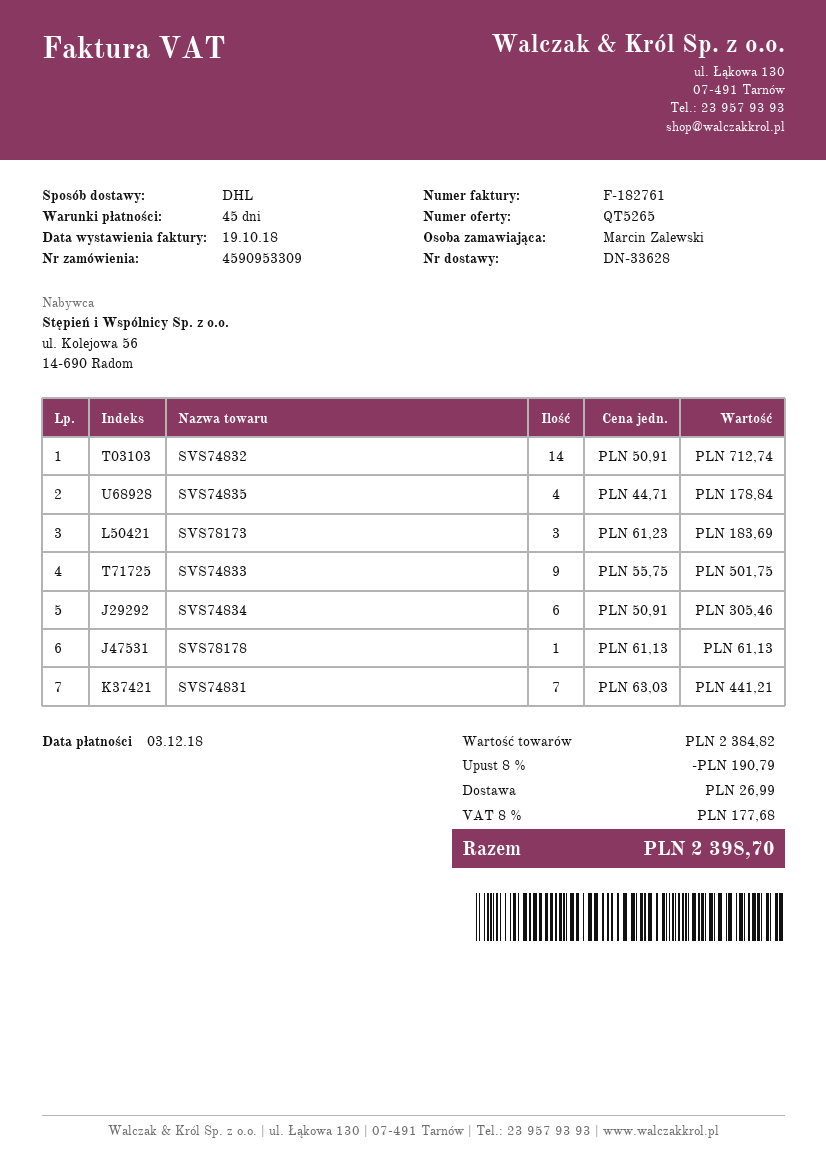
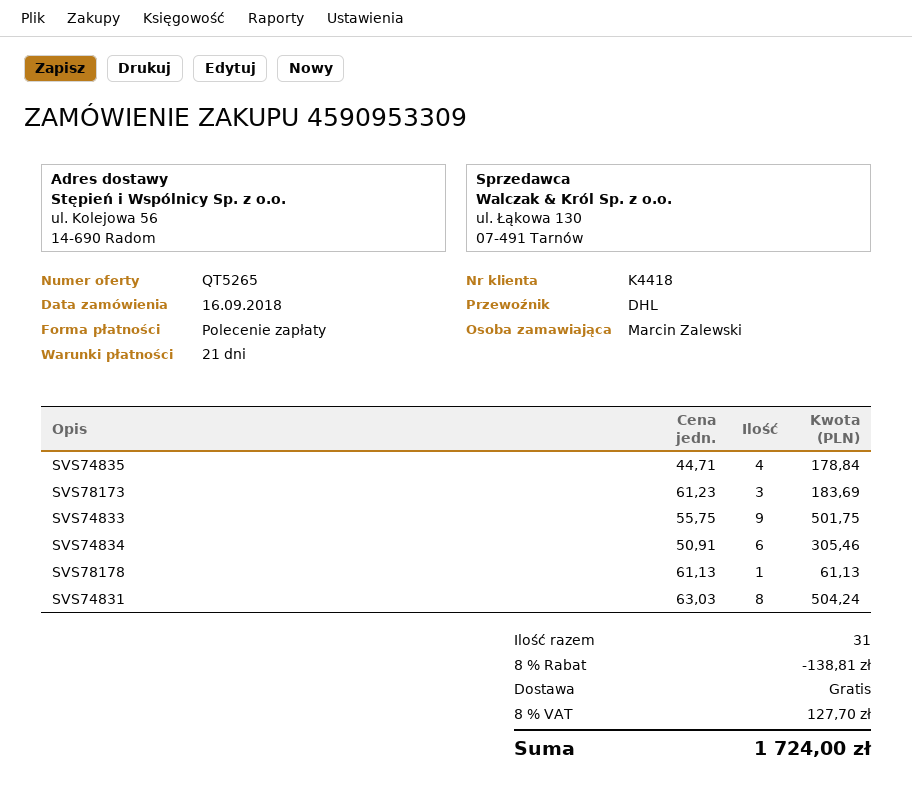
payment terms: 45 days -> 21 days
SVS74832: 14 x 50.91 = 712.74 -> none
SVS74831: 7 x 63.03 = 441.21 -> 8 x 63.03 = 504.24
discount: 8% = 190.79 -> 8% = 138.81
shipping: 26.99 -> 0.00
tax: 8% = 177.68 -> 8% = 127.70
total: 2398.70 -> 1724.00

